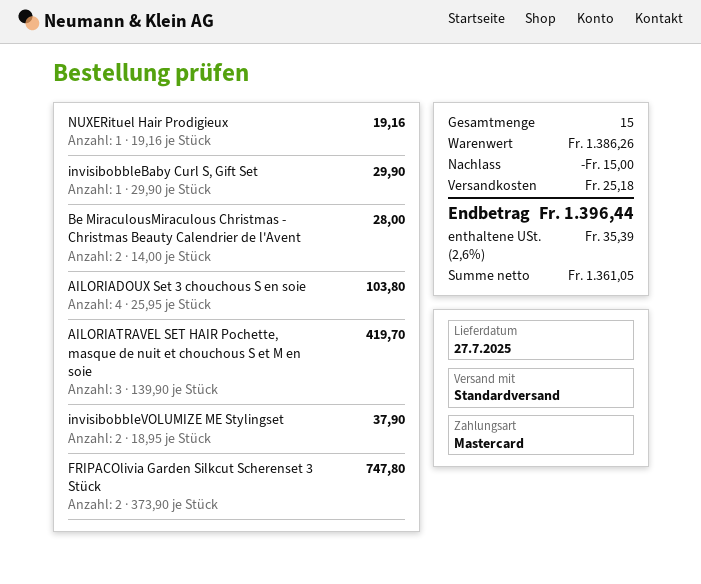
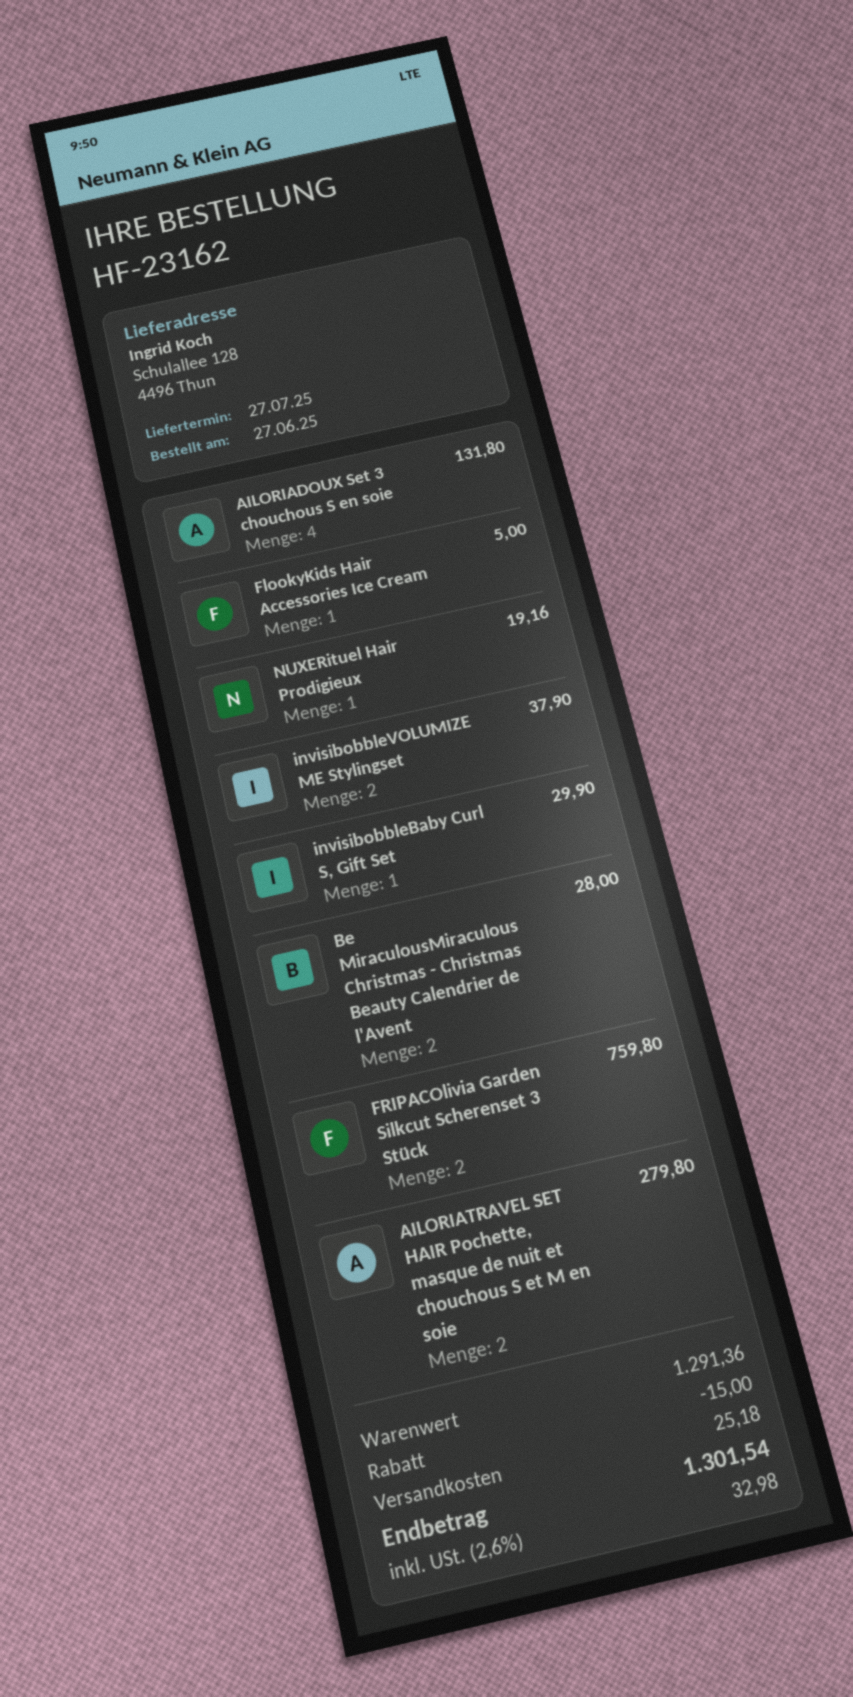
AILORIADOUX Set 3 chouchous S en soie: 4 for 103.80 -> 4 for 131.80
AILORIATRAVEL SET HAIR Pochette, masque de nuit et chouchous S et M en soie: 3 for 419.70 -> 2 for 279.80
FRIPACOlivia Garden Silkcut Scherenset 3 Stück: 2 for 747.80 -> 2 for 759.80
FlookyKids Hair Accessories Ice Cream: none -> 1 for 5.00
subtotal: 1386.26 -> 1291.36
tax: 2.6% = 35.39 -> 2.6% = 32.98
total: 1396.44 -> 1301.54

